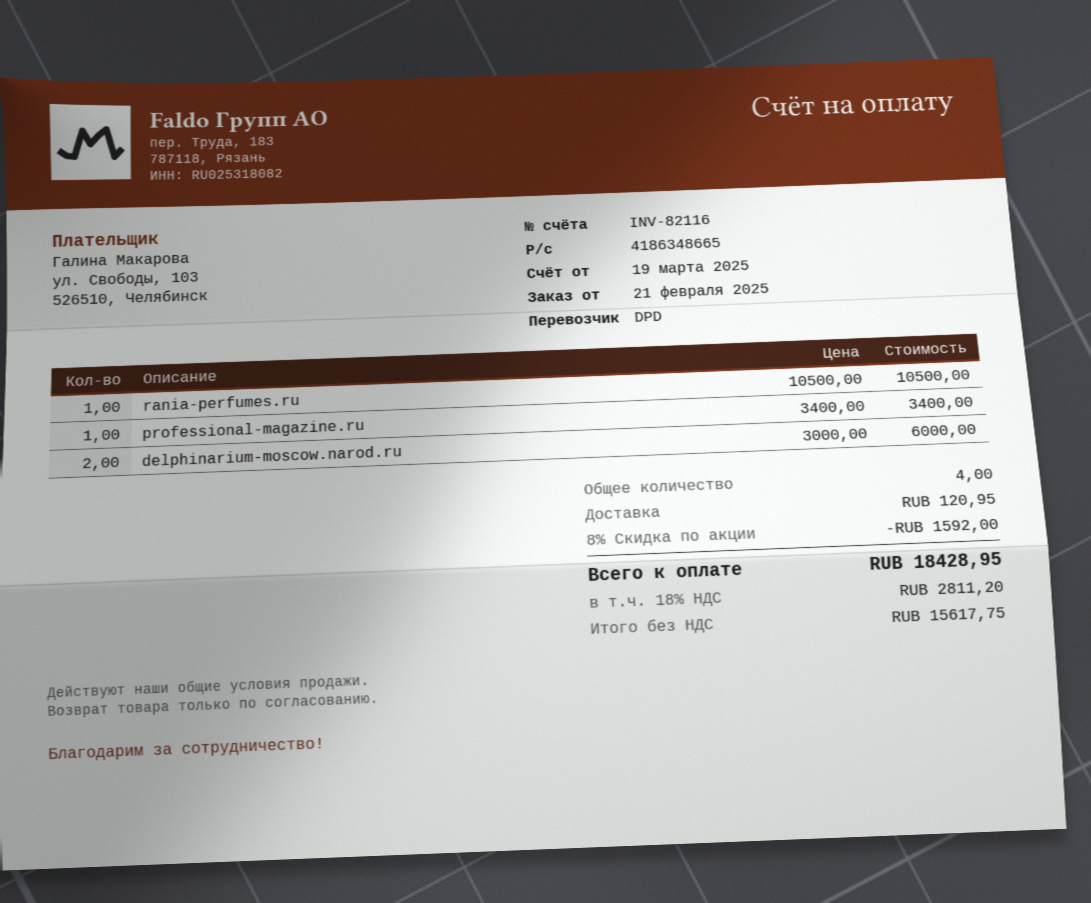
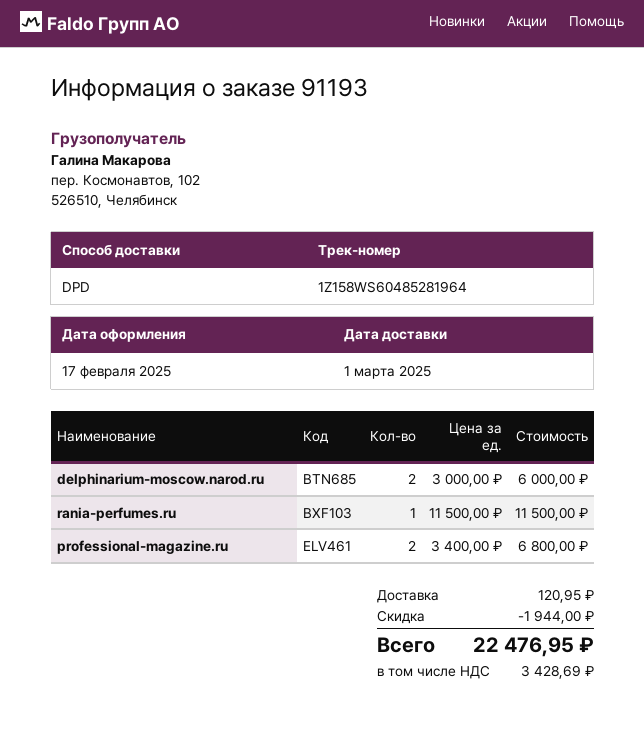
order date: 2025-02-21 -> 2025-02-17
rania-perfumes.ru: 1 x 10500.00 = 10500.00 -> 1 x 11500.00 = 11500.00
professional-magazine.ru: 1 x 3400.00 = 3400.00 -> 2 x 3400.00 = 6800.00
discount: 1592.00 -> 1944.00
tax: 2811.20 -> 3428.69
total: 18428.95 -> 22476.95

